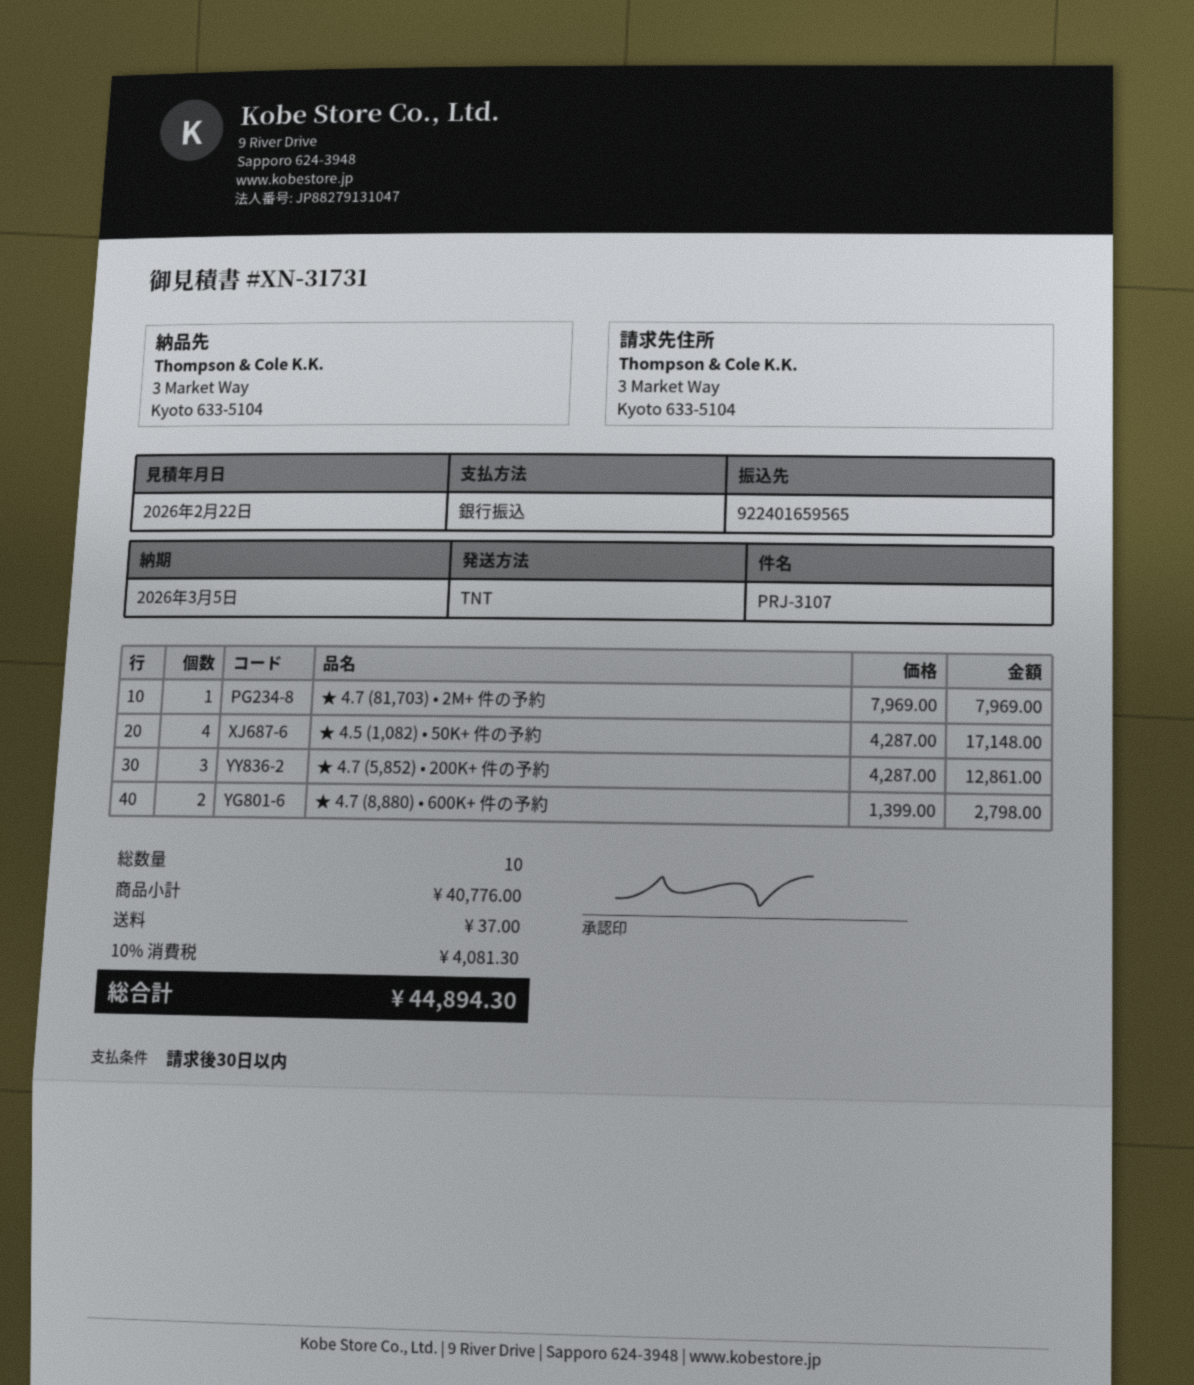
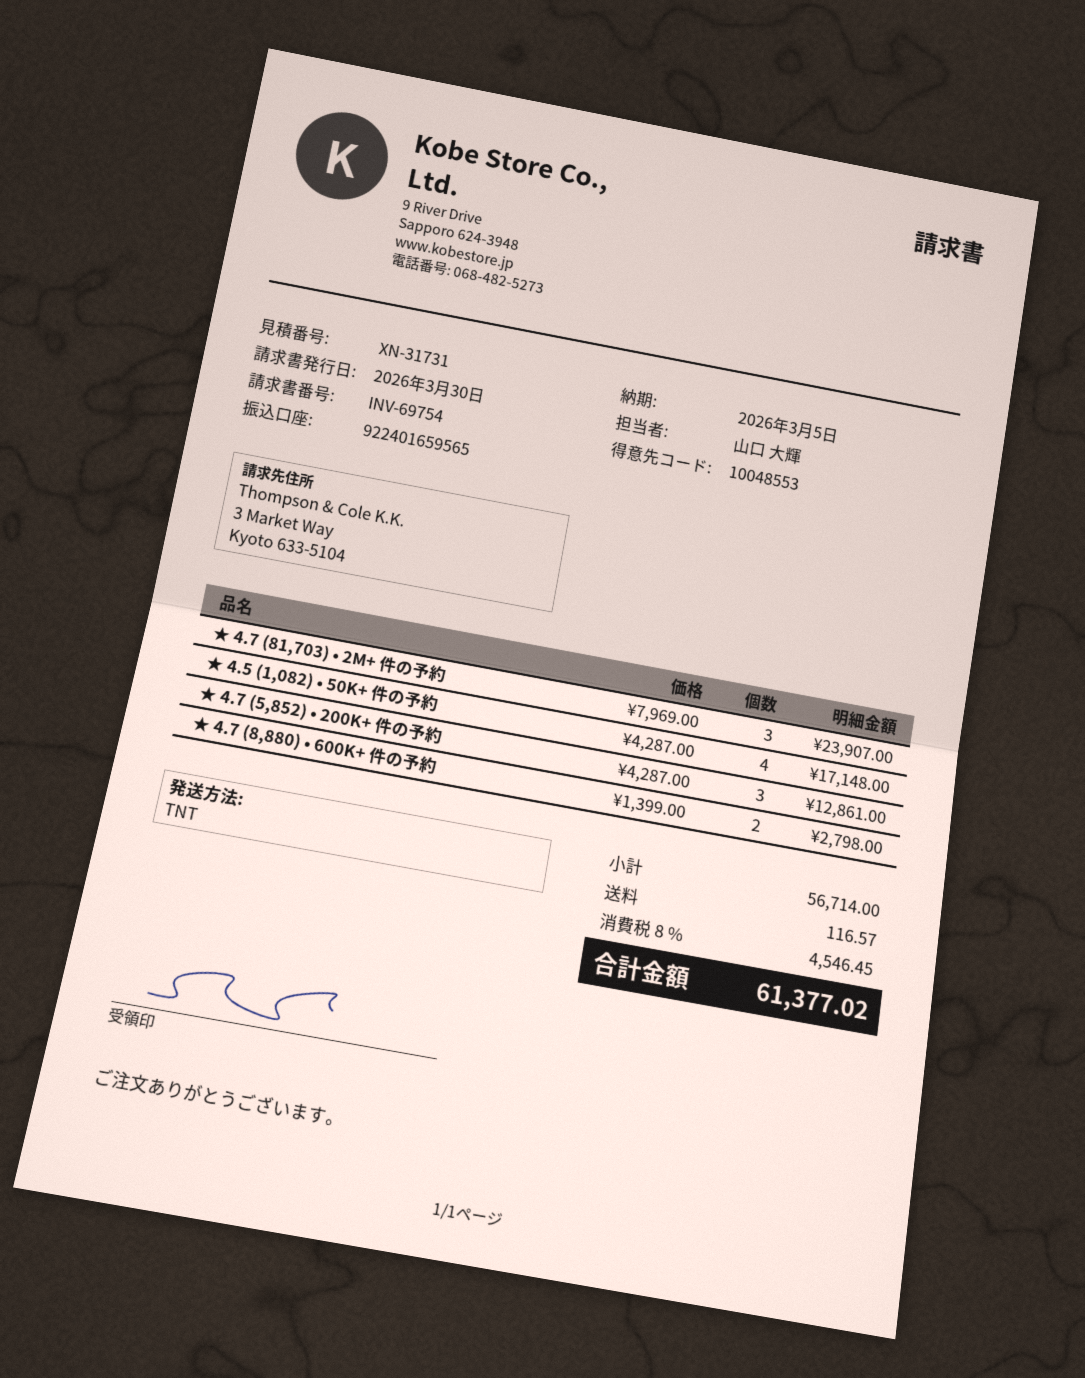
★ 4.7 (81,703) • 2M+ 件の予約: 1 x 7969.00 = 7969.00 -> 3 x 7969.00 = 23907.00
subtotal: 40776.00 -> 56714.00
shipping: 37.00 -> 116.57
tax: 10% = 4081.30 -> 8% = 4546.45
total: 44894.30 -> 61377.02

